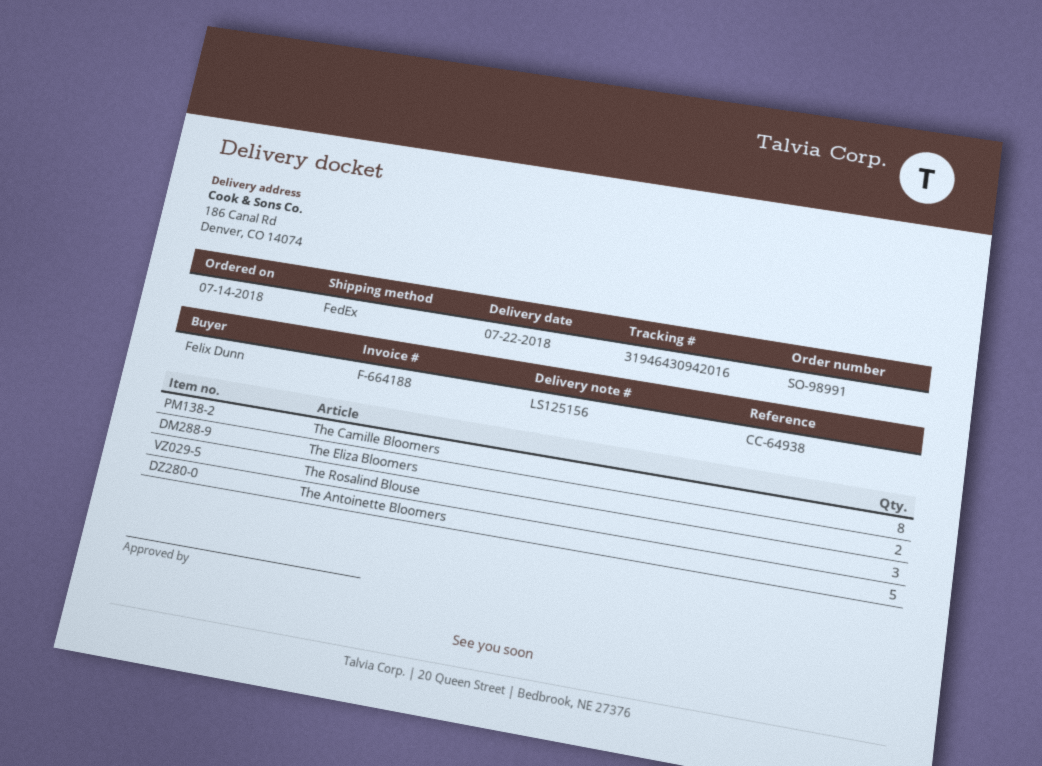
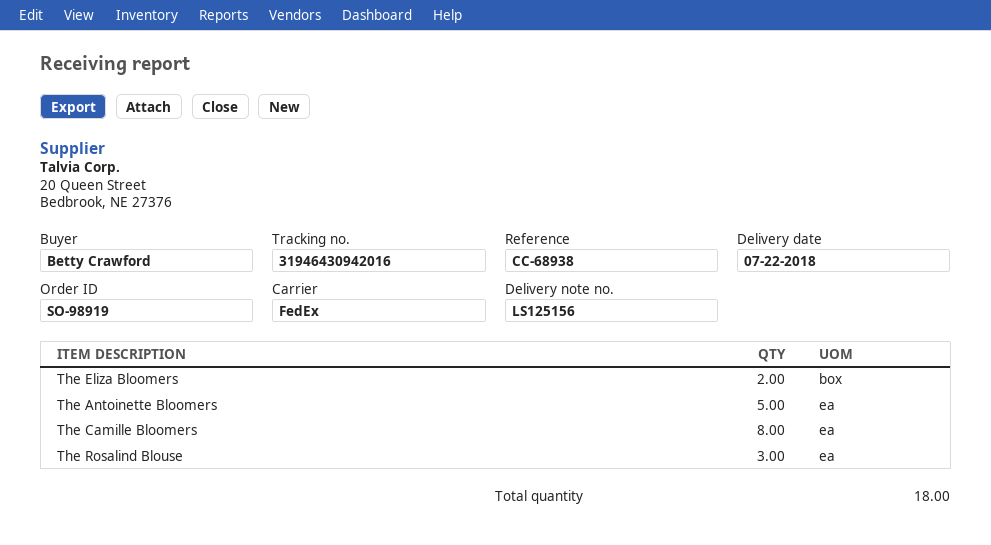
order number: SO-98991 -> SO-98919
reference: CC-64938 -> CC-68938
ordered by: Felix Dunn -> Betty Crawford

